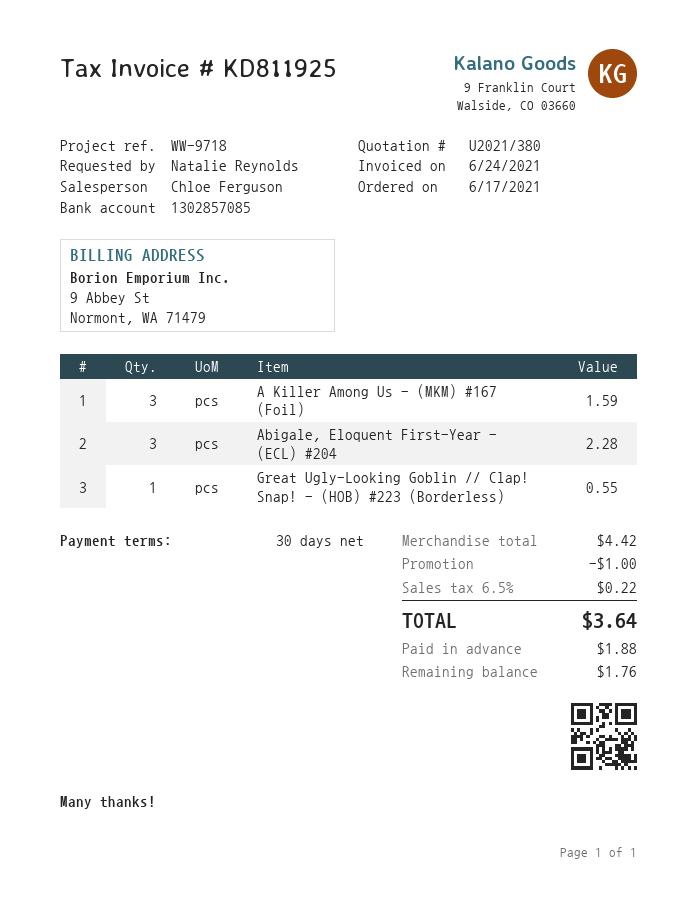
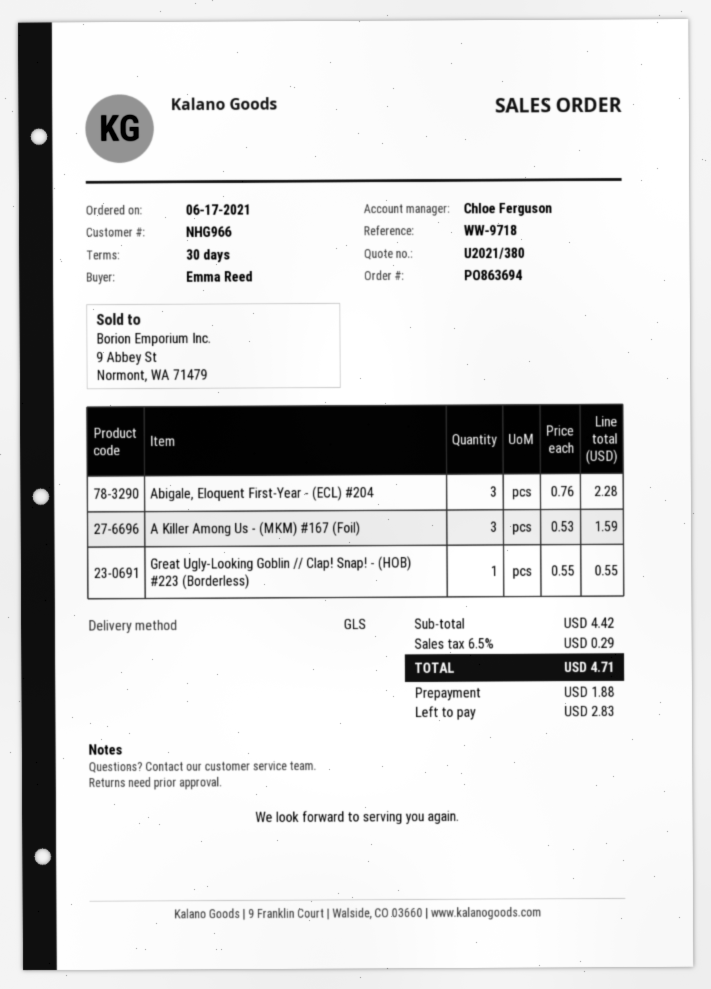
ordered by: Natalie Reynolds -> Emma Reed
discount: 1.00 -> none
tax: 6.5% = 0.22 -> 6.5% = 0.29
total: 3.64 -> 4.71
balance: 1.76 -> 2.83

